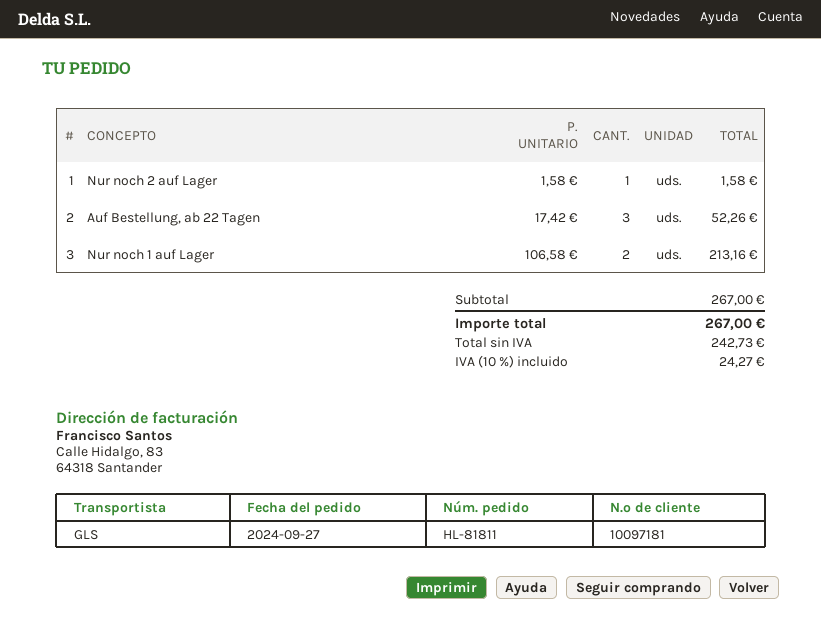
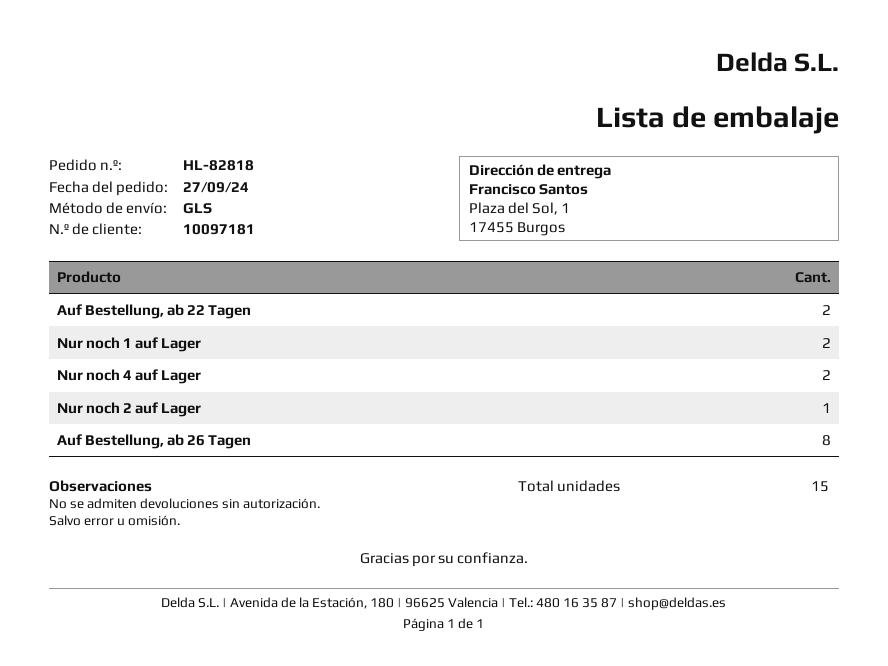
order number: HL-81811 -> HL-82818
Auf Bestellung, ab 22 Tagen: 3 -> 2
Nur noch 4 auf Lager: none -> 2
Auf Bestellung, ab 26 Tagen: none -> 8

